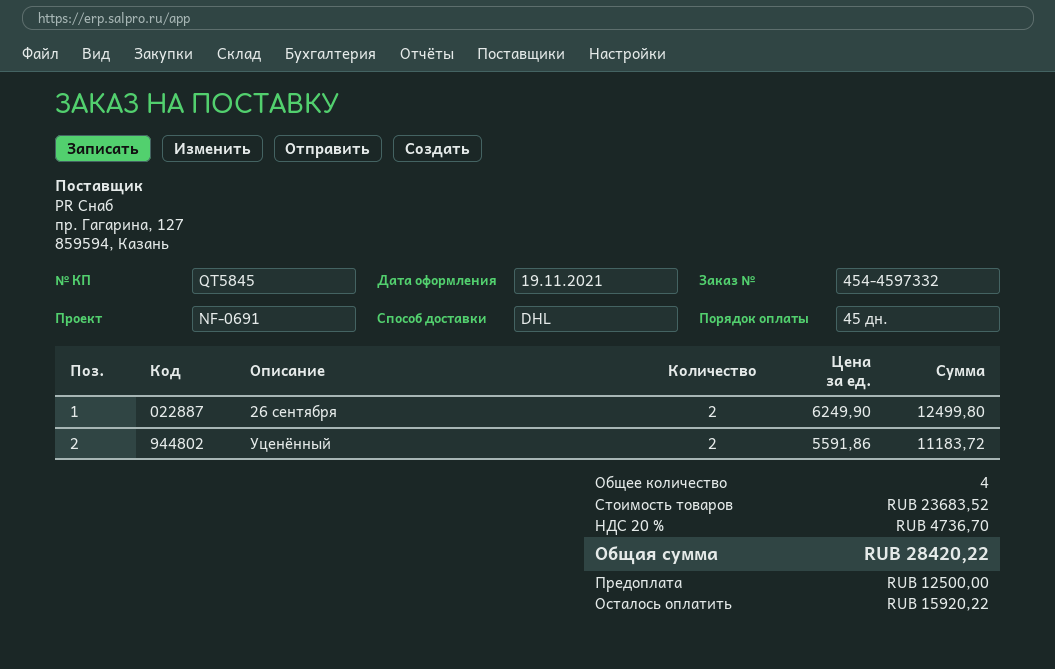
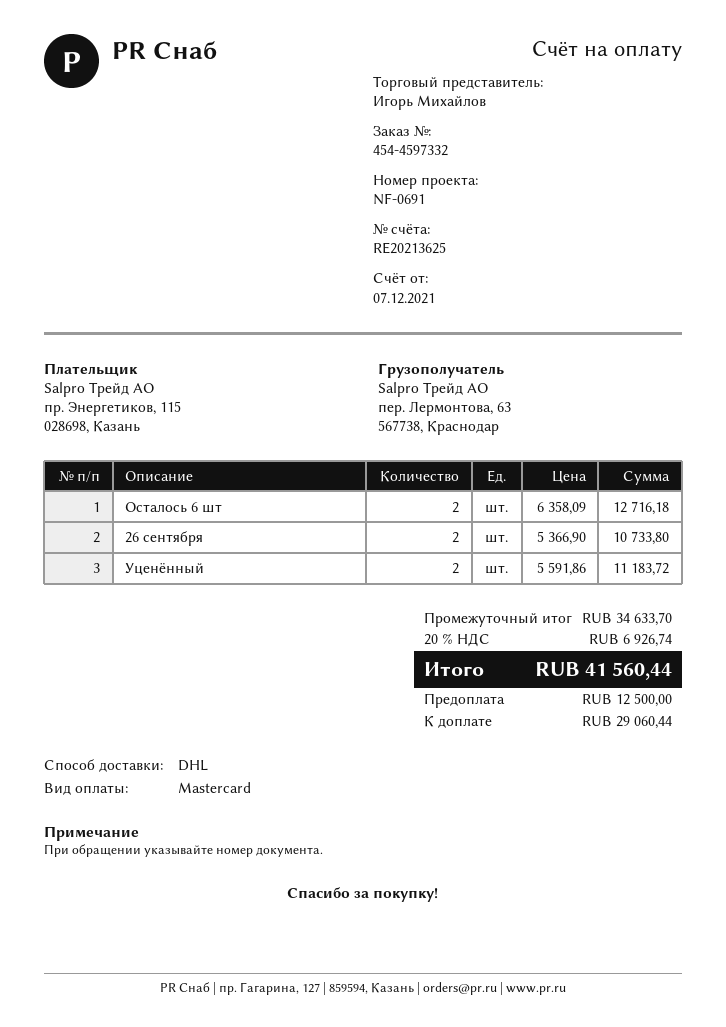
26 сентября: 2 x 6249.90 = 12499.80 -> 2 x 5366.90 = 10733.80
Осталось 6 шт: none -> 2 x 6358.09 = 12716.18
subtotal: 23683.52 -> 34633.70
tax: 20% = 4736.70 -> 20% = 6926.74
total: 28420.22 -> 41560.44
balance: 15920.22 -> 29060.44

